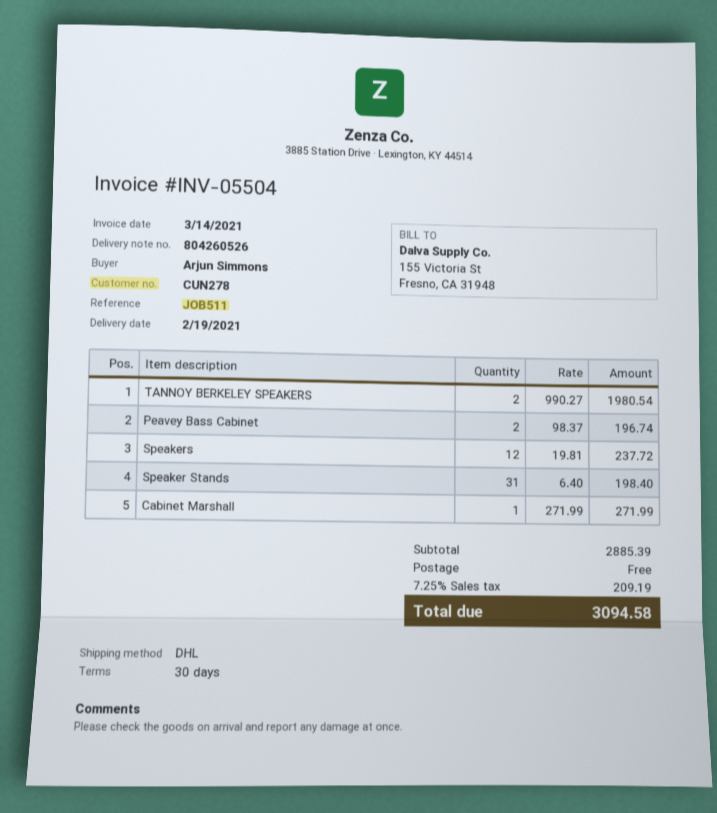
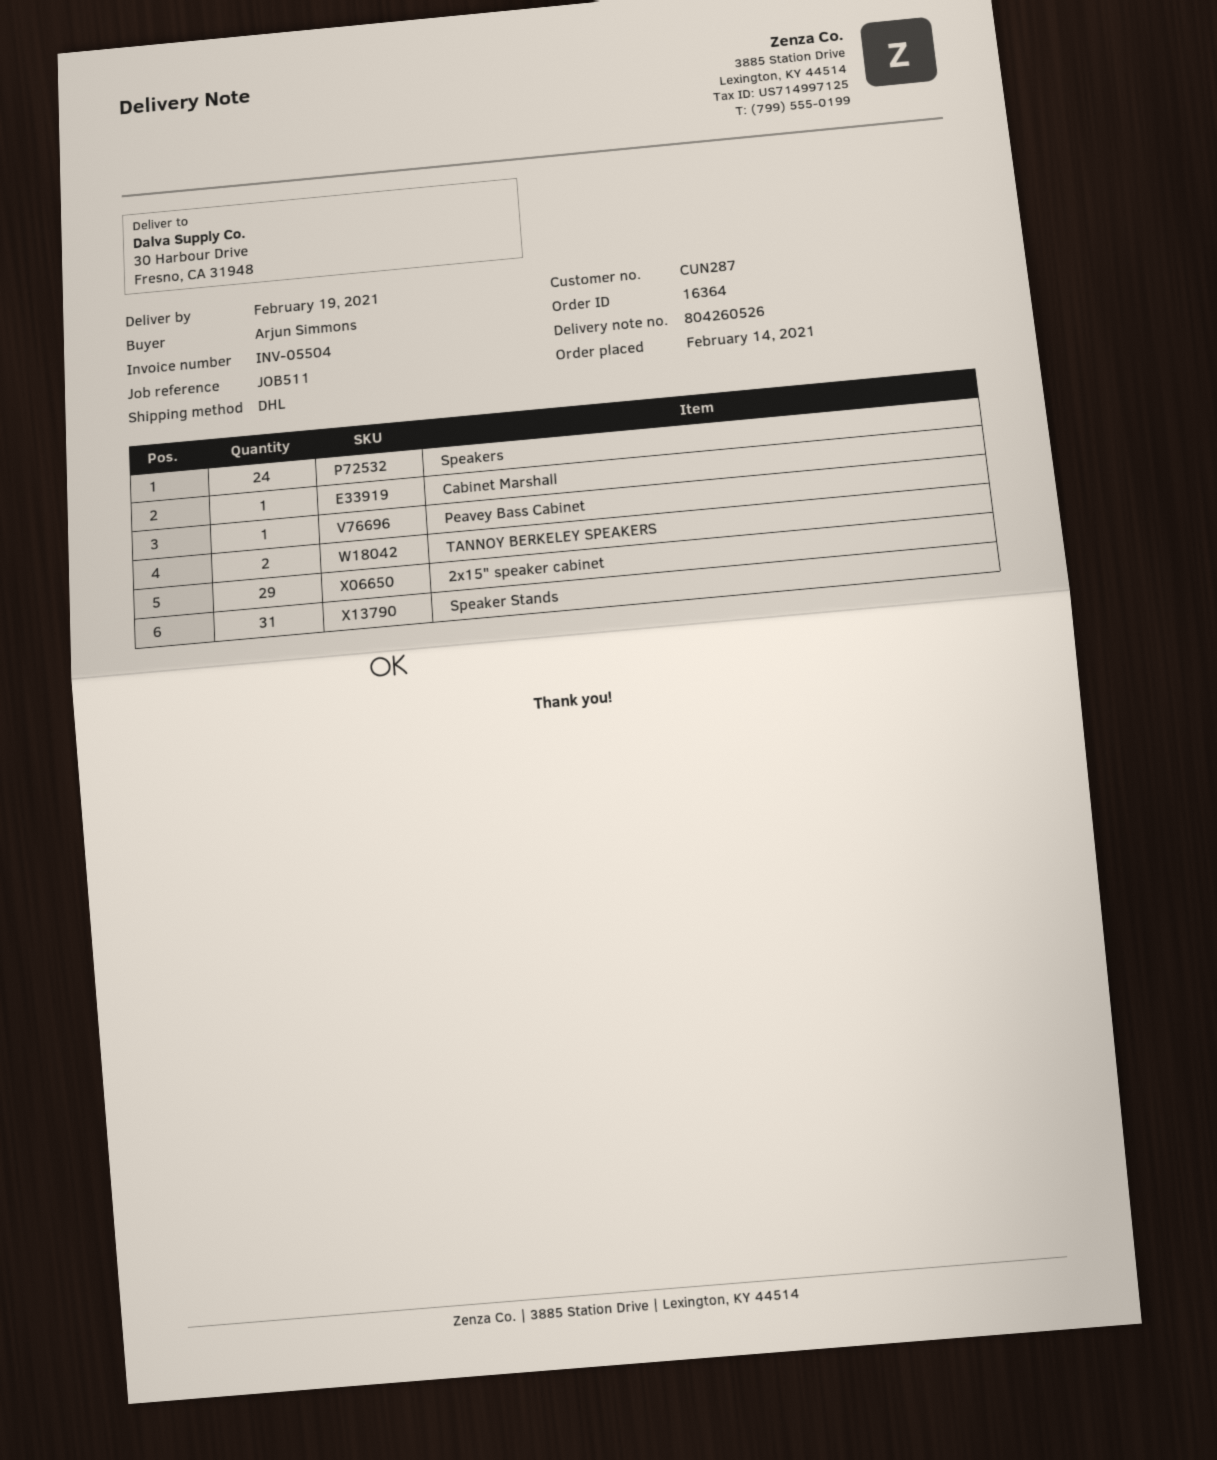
customer number: CUN278 -> CUN287
Peavey Bass Cabinet: 2 -> 1
Speakers: 12 -> 24
2x15" speaker cabinet: none -> 29

